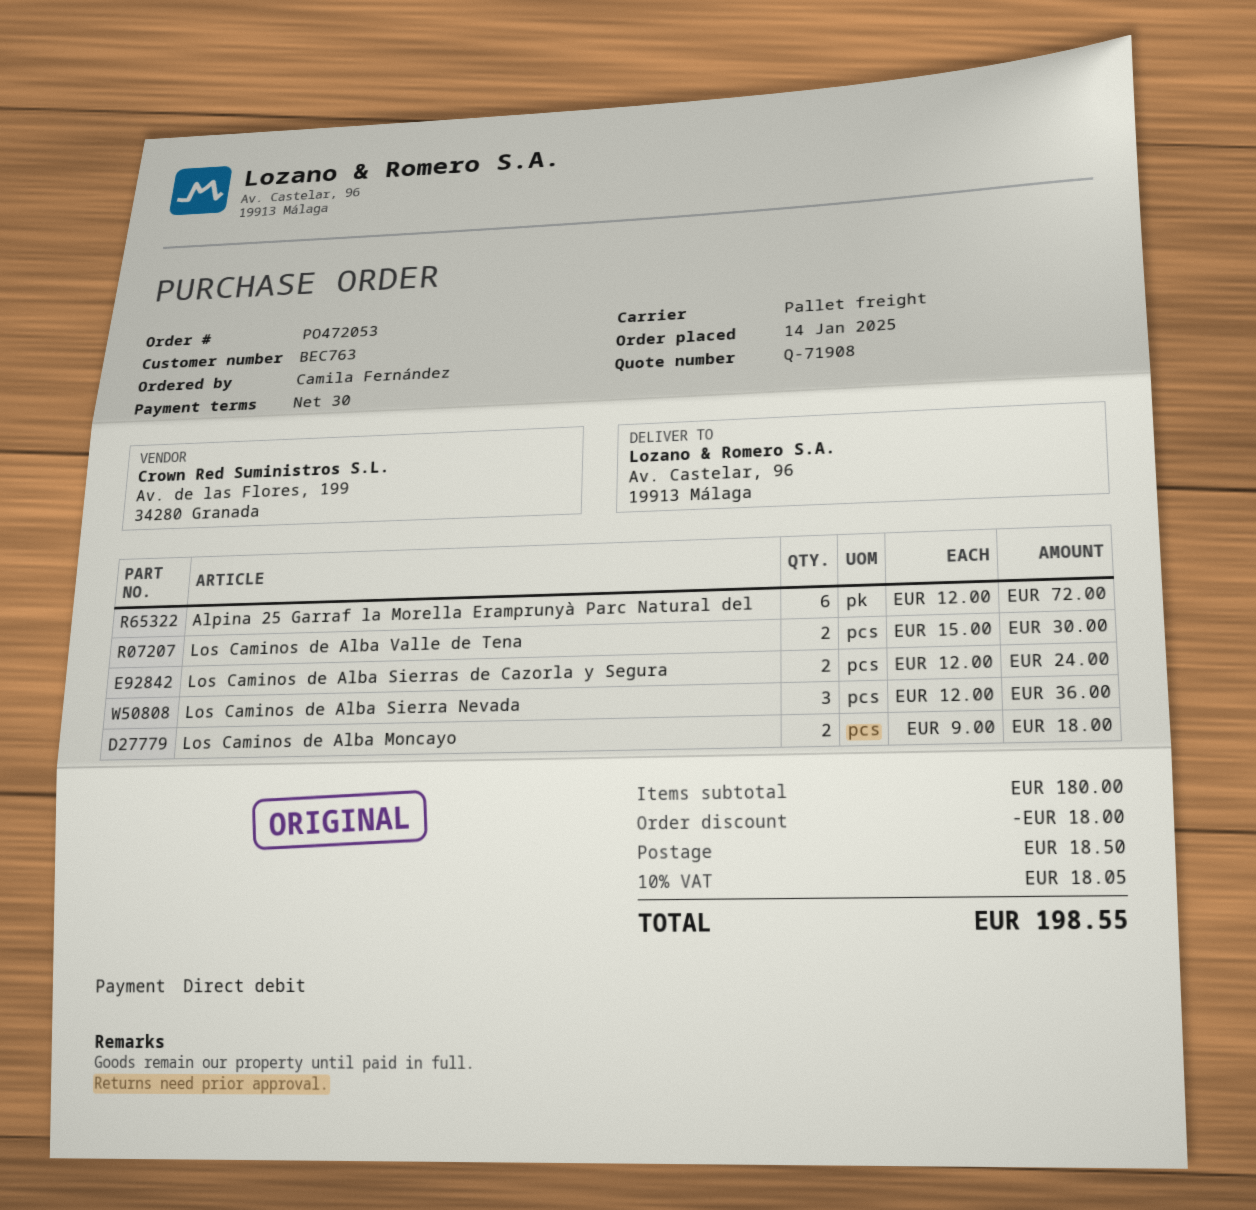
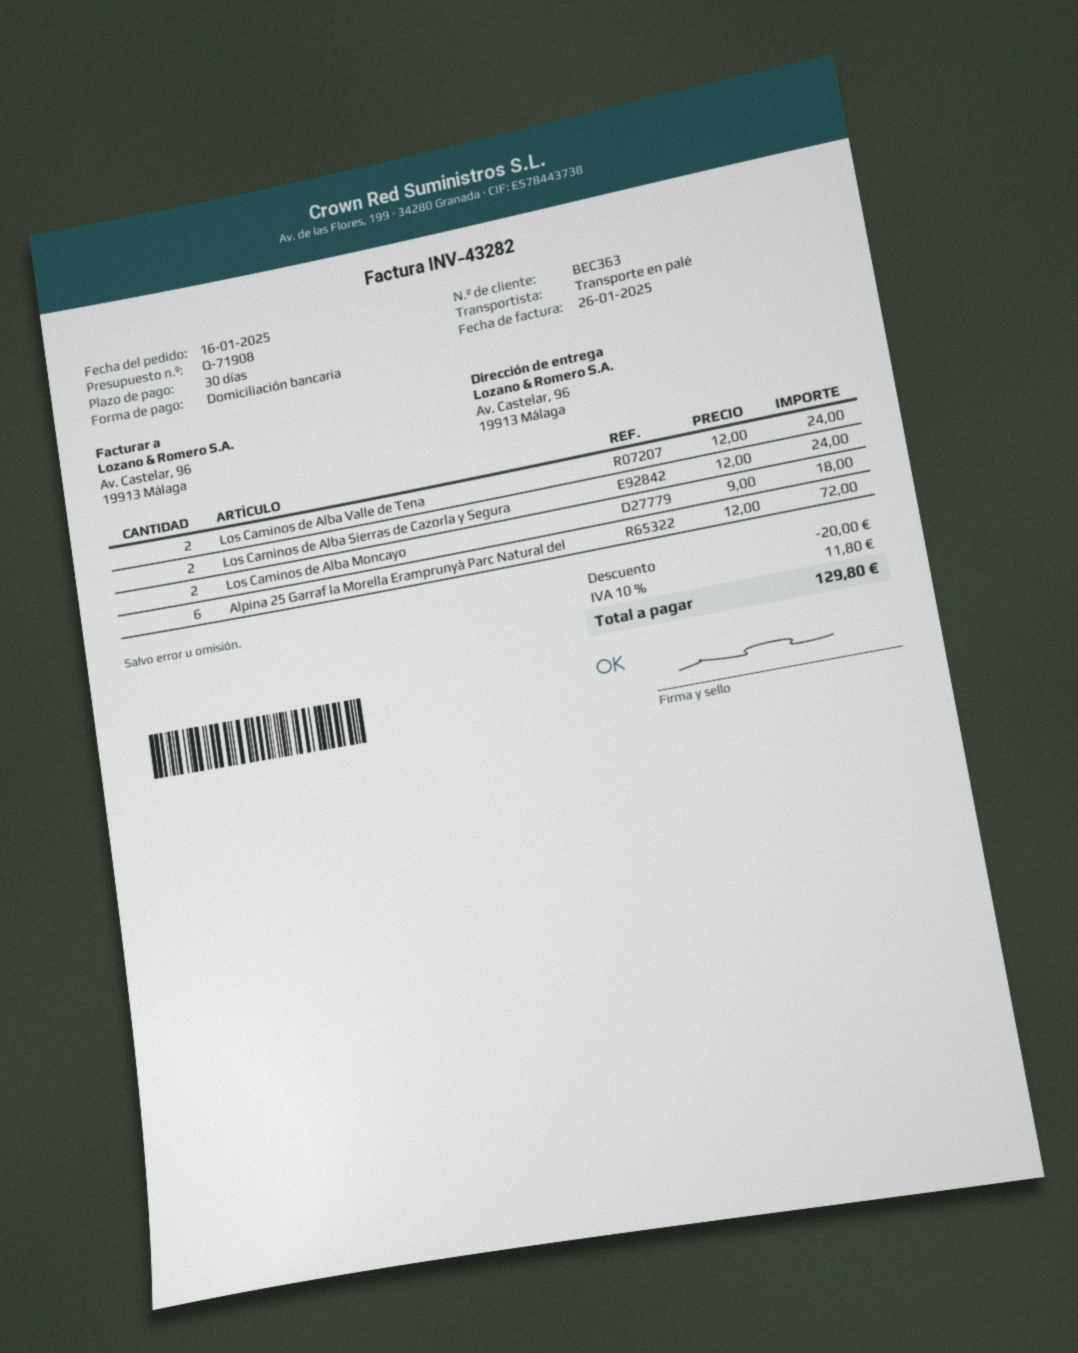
order date: 2025-01-14 -> 2025-01-16
customer number: BEC763 -> BEC363
Los Caminos de Alba Valle de Tena: 2 x 15.00 = 30.00 -> 2 x 12.00 = 24.00
Los Caminos de Alba Sierra Nevada: 3 x 12.00 = 36.00 -> none
discount: 18.00 -> 20.00
shipping: 18.50 -> none
tax: 10% = 18.05 -> 10% = 11.80
total: 198.55 -> 129.80

